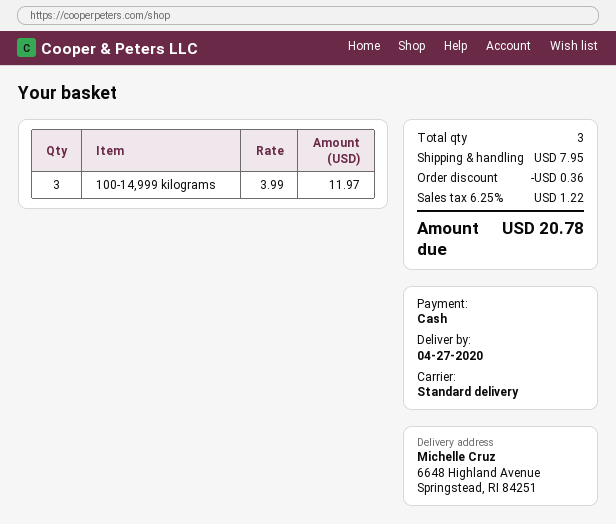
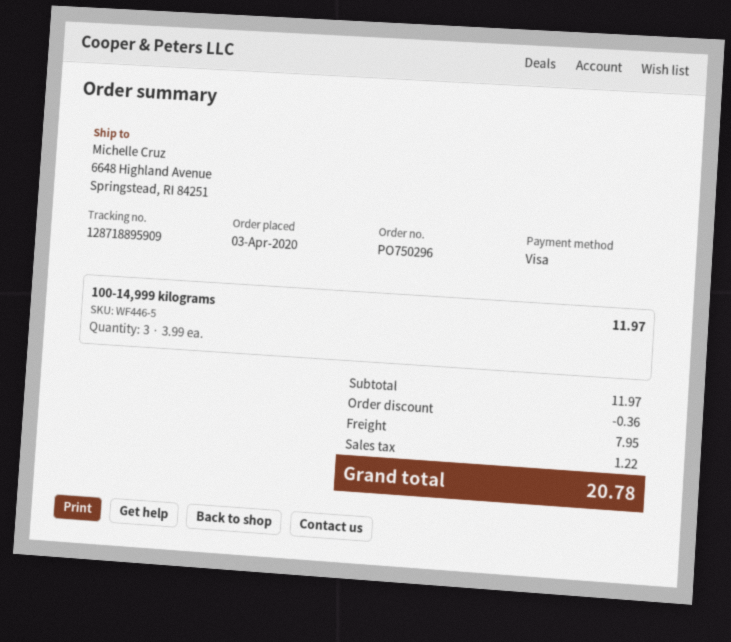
payment method: cash -> Visa

